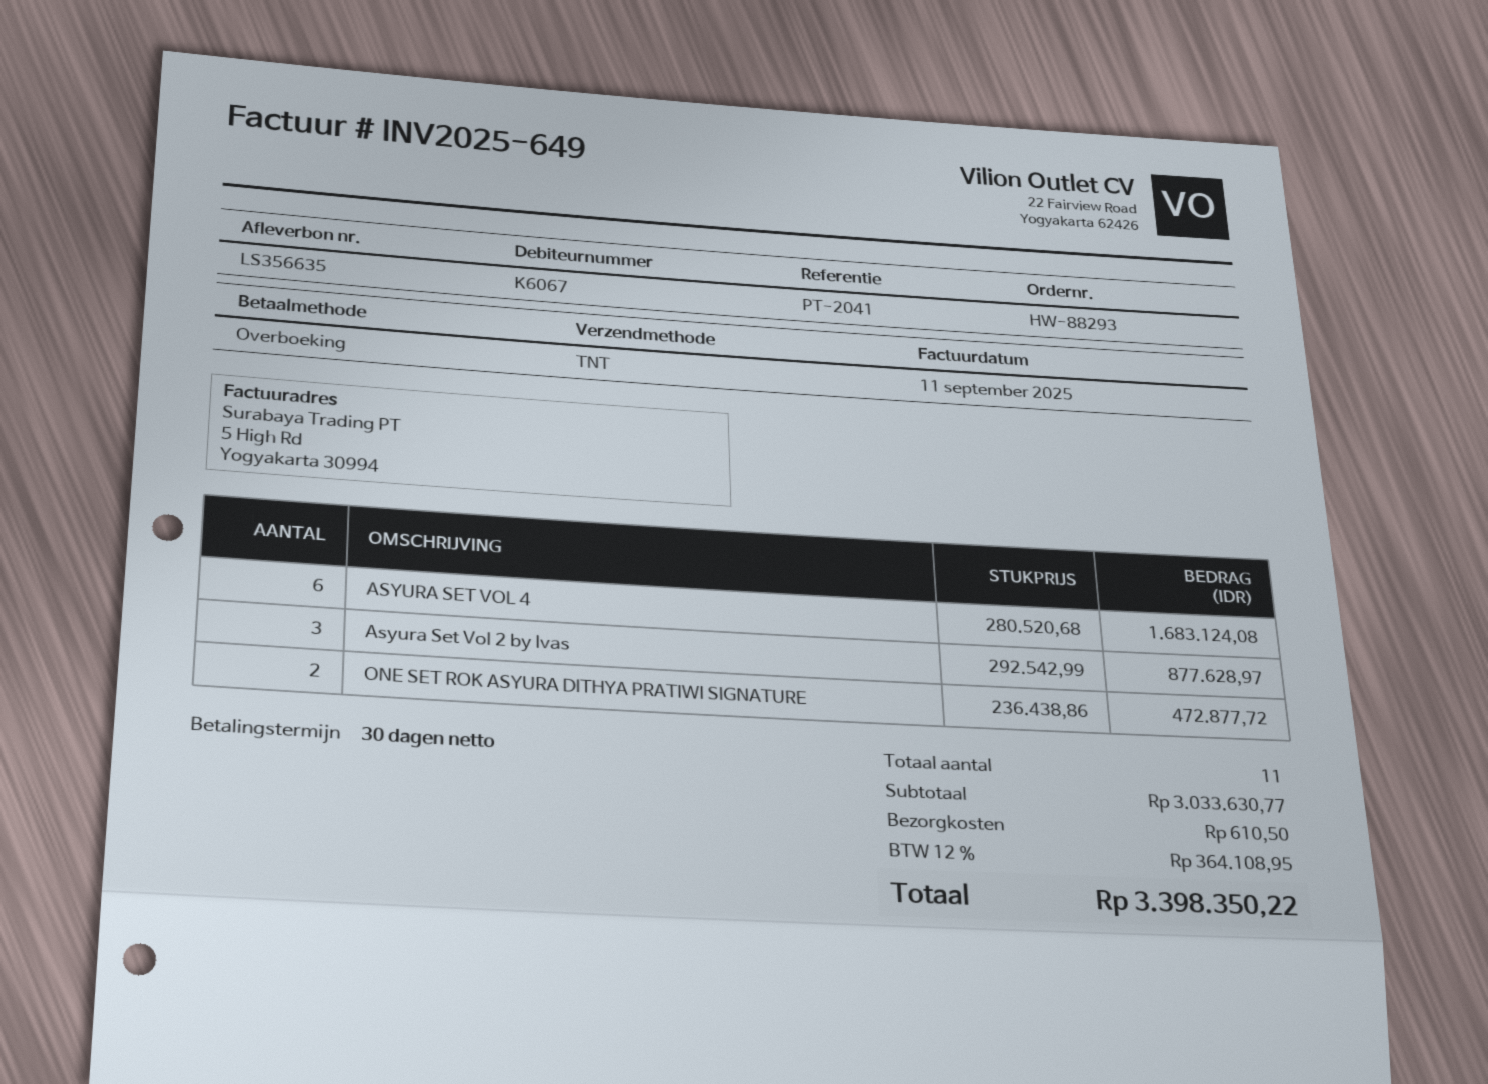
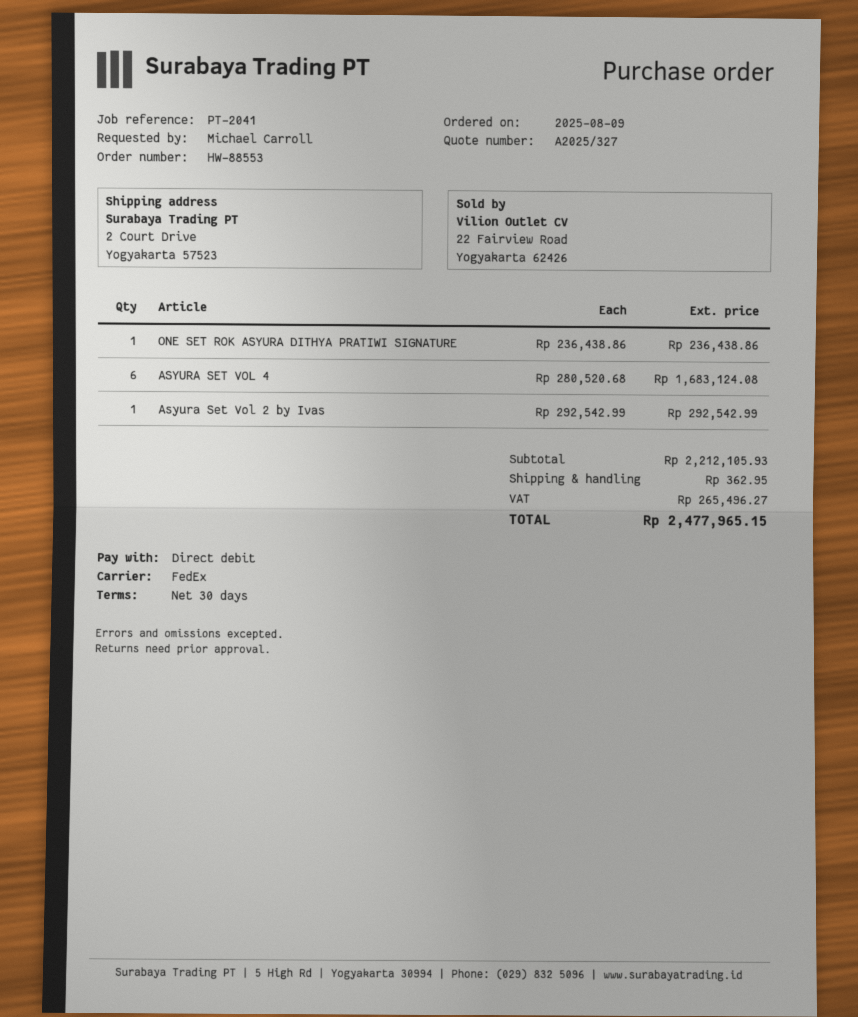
order number: HW-88293 -> HW-88553
payment method: bank transfer -> direct debit
shipping method: TNT -> FedEx
Asyura Set Vol 2 by Ivas: 3 x 292542.99 = 877628.97 -> 1 x 292542.99 = 292542.99
ONE SET ROK ASYURA DITHYA PRATIWI SIGNATURE: 2 x 236438.86 = 472877.72 -> 1 x 236438.86 = 236438.86
subtotal: 3033630.77 -> 2212105.93
shipping: 610.50 -> 362.95
tax: 364108.95 -> 265496.27
total: 3398350.22 -> 2477965.15

